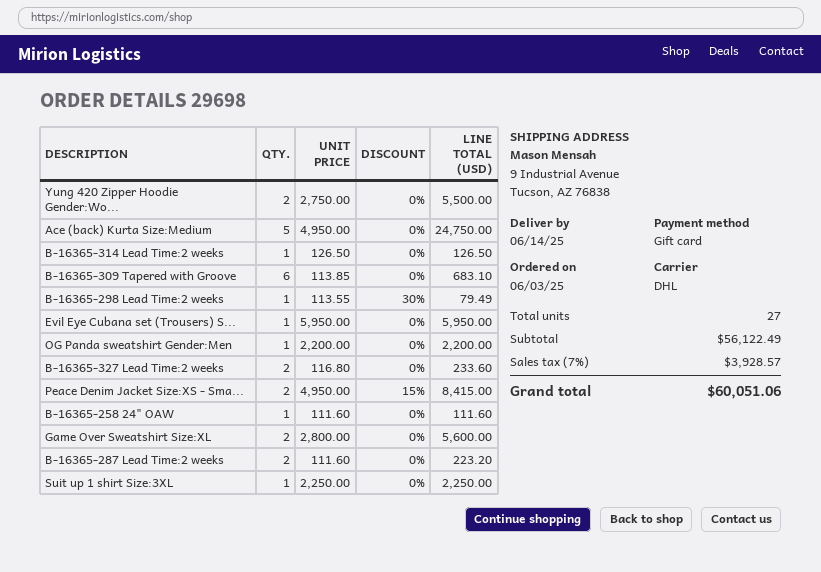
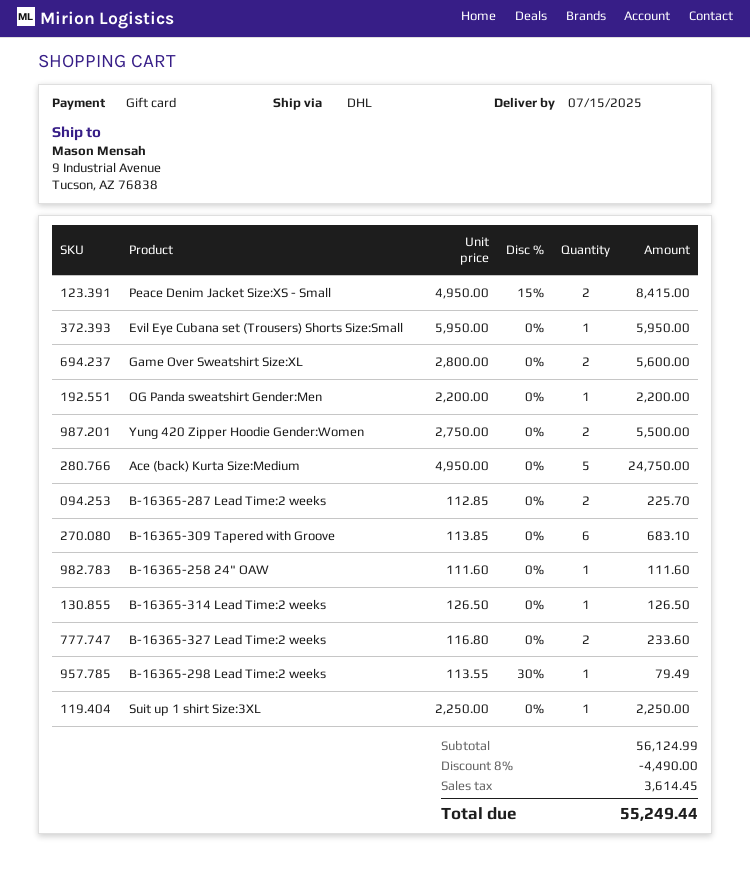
delivery date: 2025-06-14 -> 2025-07-15
B-16365-287 Lead Time:2 weeks: 2 x 111.60 = 223.20 -> 2 x 112.85 = 225.70
subtotal: 56122.49 -> 56124.99
discount: none -> 8% = 4490.00
tax: 3928.57 -> 3614.45
total: 60051.06 -> 55249.44

